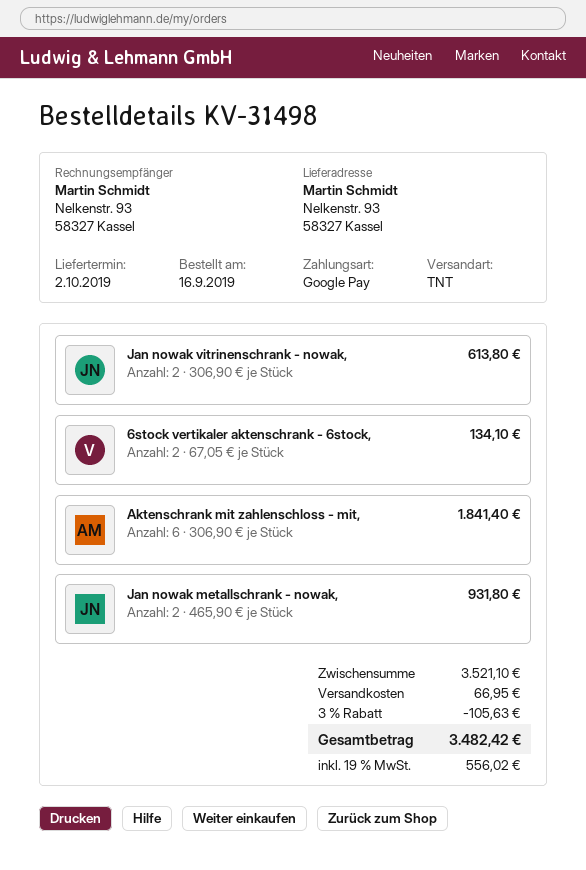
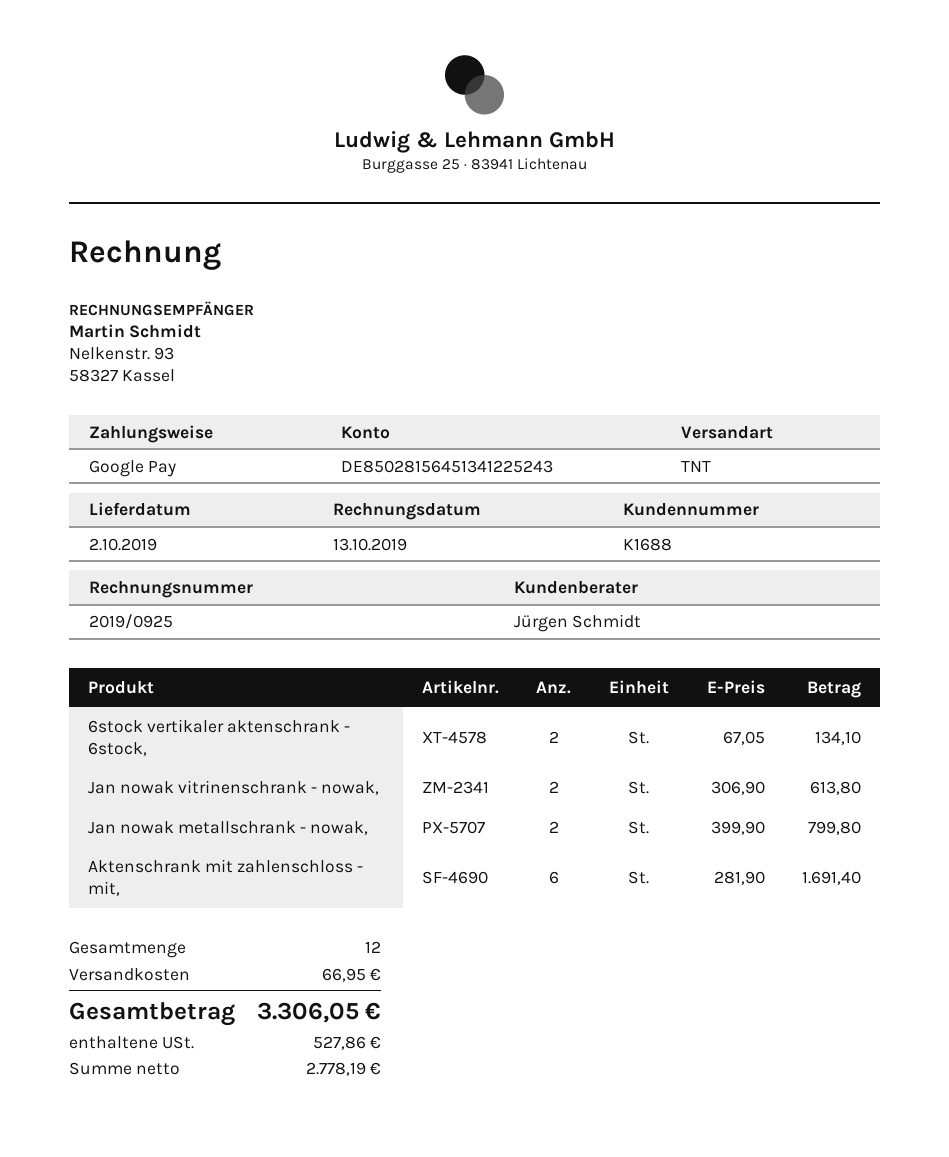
Aktenschrank mit zahlenschloss - mit,: 6 x 306.90 = 1841.40 -> 6 x 281.90 = 1691.40
Jan nowak metallschrank - nowak,: 2 x 465.90 = 931.80 -> 2 x 399.90 = 799.80
discount: 3% = 105.63 -> none
tax: 556.02 -> 527.86
total: 3482.42 -> 3306.05

